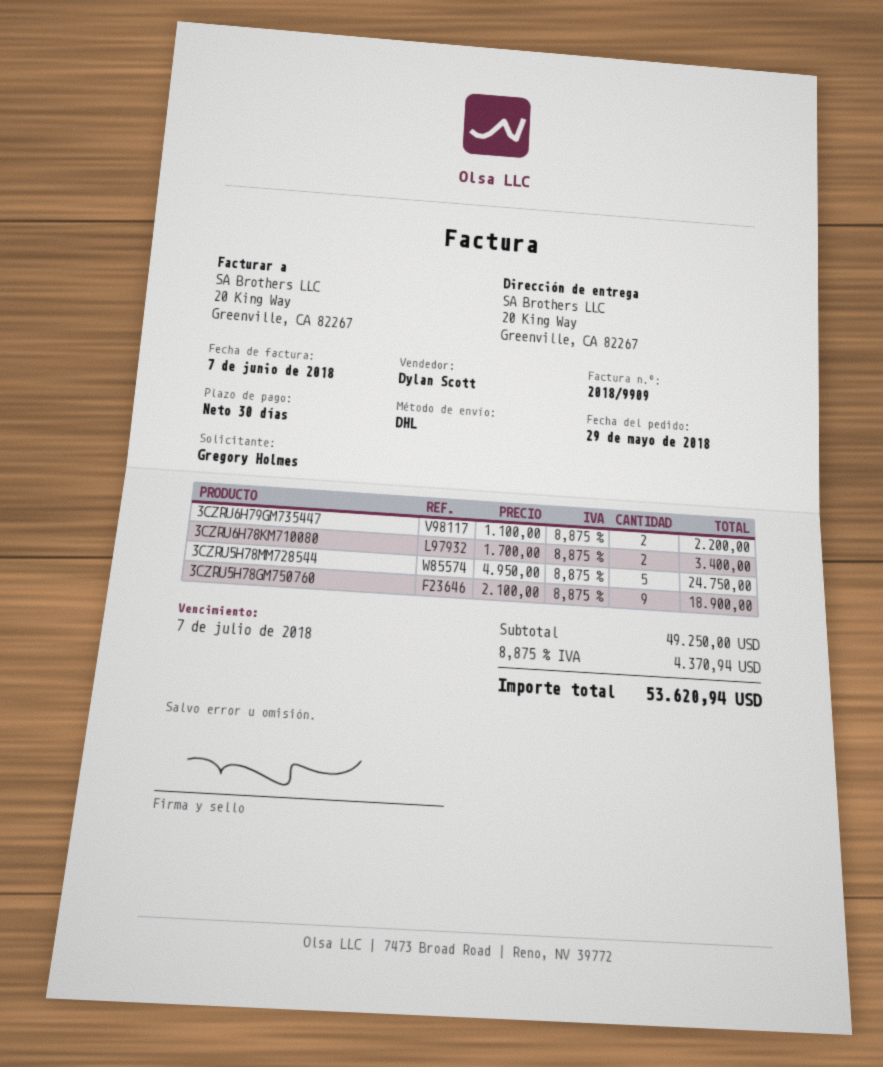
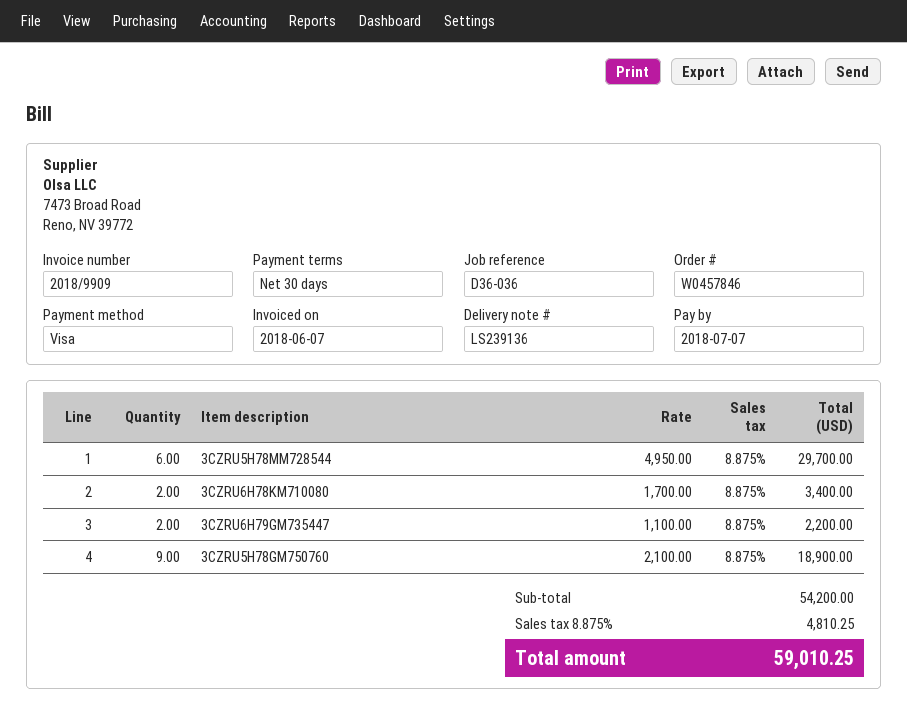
3CZRU5H78MM728544: 5 x 4950.00 = 24750.00 -> 6 x 4950.00 = 29700.00
subtotal: 49250.00 -> 54200.00
tax: 8.875% = 4370.94 -> 8.875% = 4810.25
total: 53620.94 -> 59010.25

